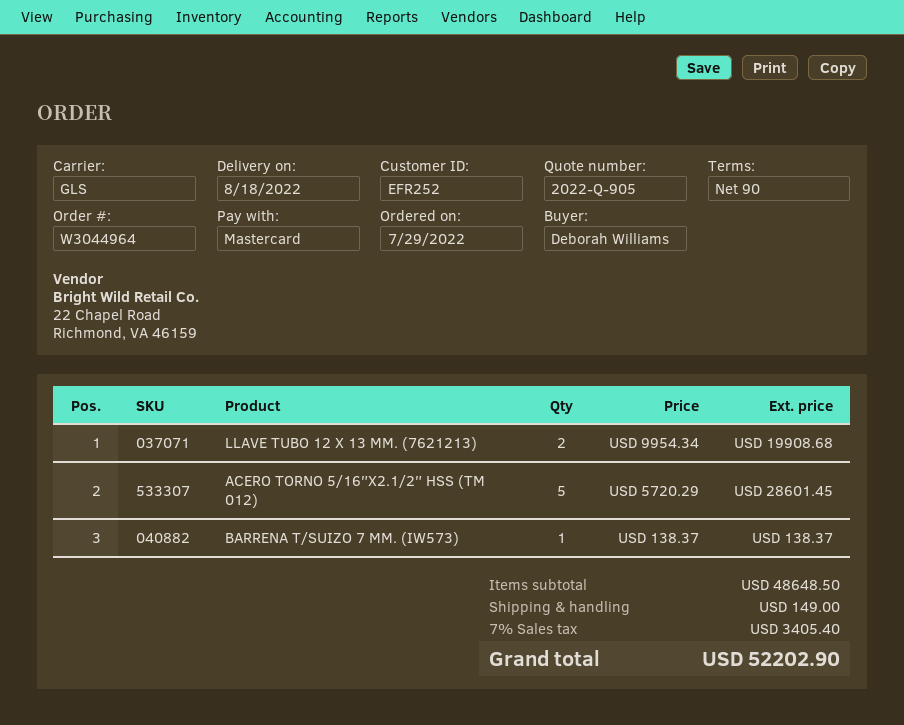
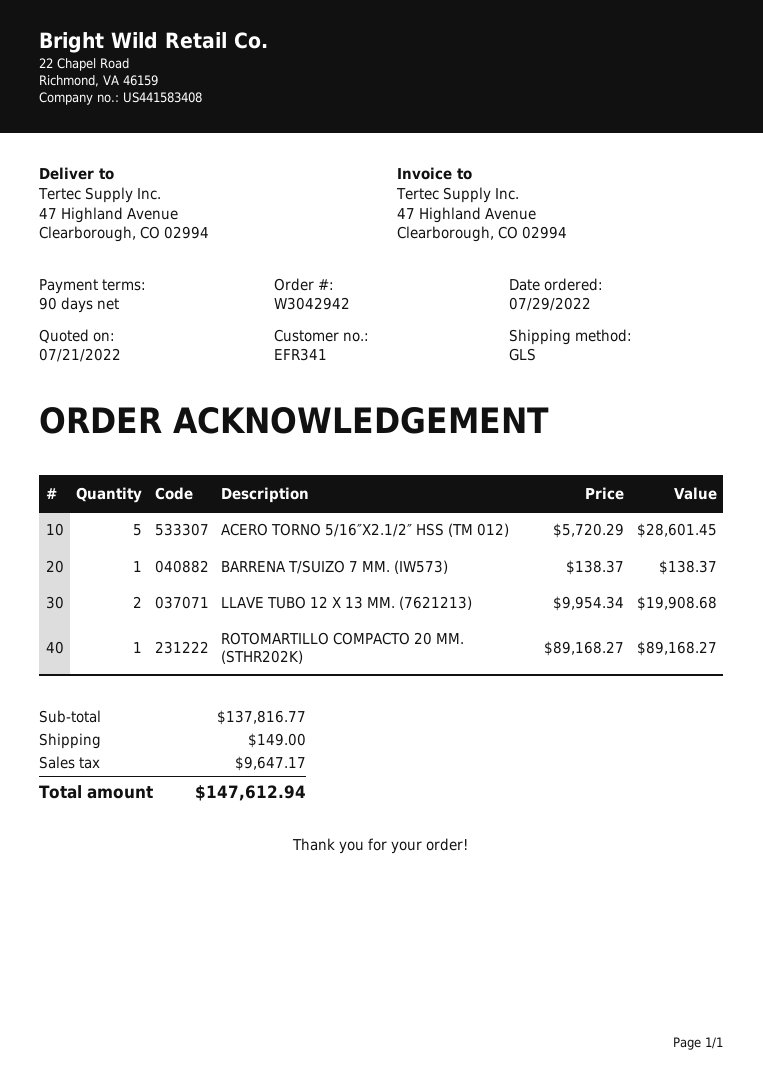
order number: W3044964 -> W3042942
customer number: EFR252 -> EFR341
ROTOMARTILLO COMPACTO 20 MM. (STHR202K): none -> 1 x 89168.27 = 89168.27
subtotal: 48648.50 -> 137816.77
tax: 3405.40 -> 9647.17
total: 52202.90 -> 147612.94

